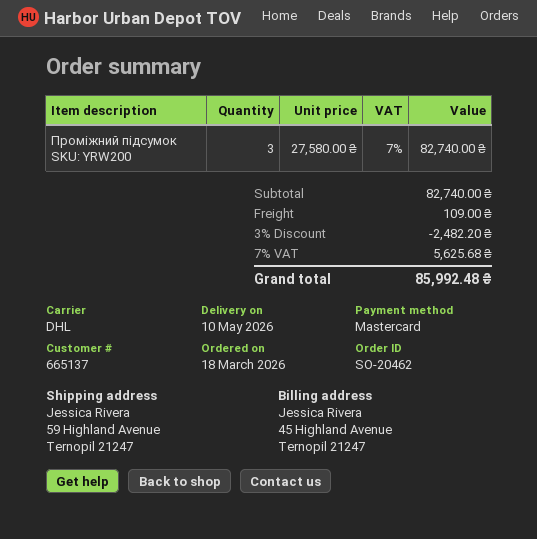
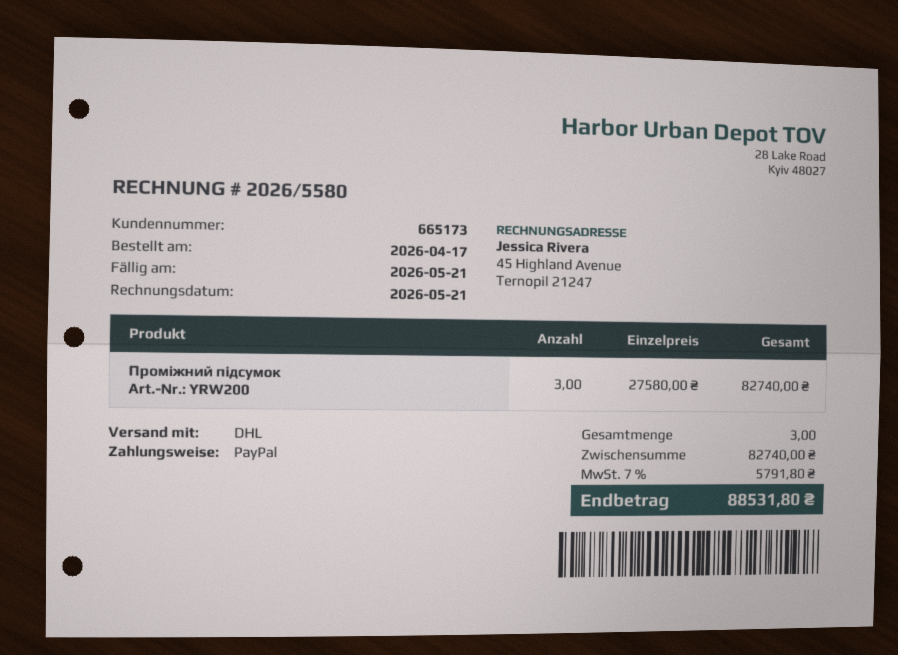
order date: 2026-03-18 -> 2026-04-17
customer number: 665137 -> 665173
payment method: Mastercard -> PayPal
discount: 3% = 2482.20 -> none
shipping: 109.00 -> none
tax: 7% = 5625.68 -> 7% = 5791.80
total: 85992.48 -> 88531.80

